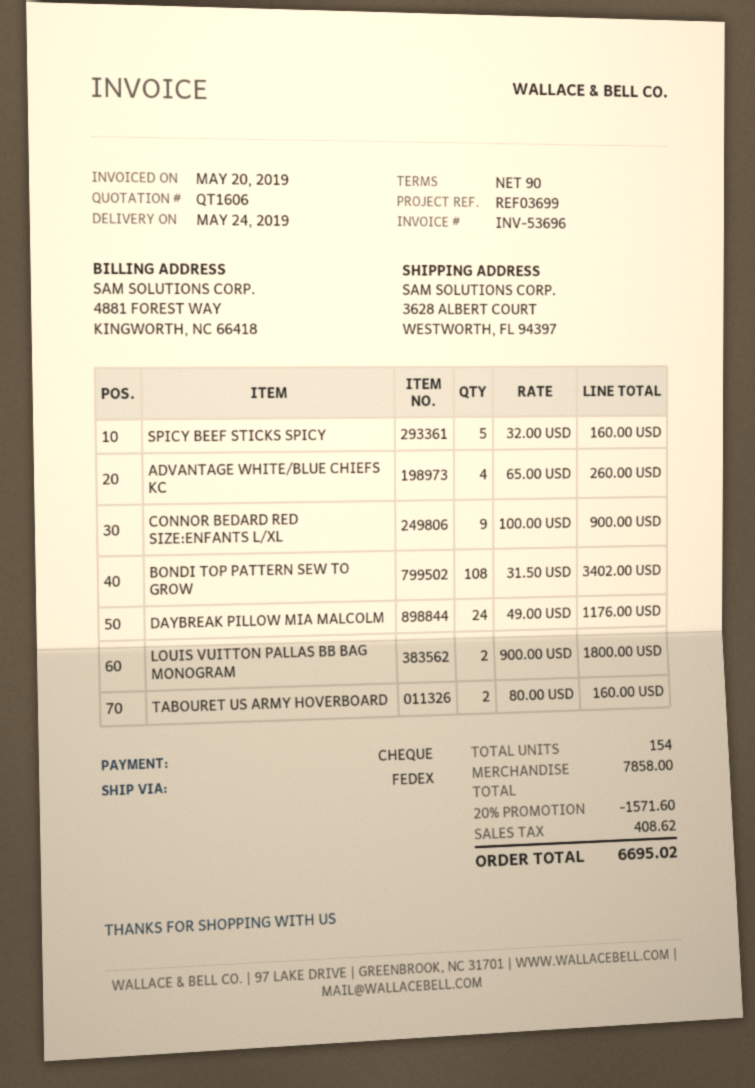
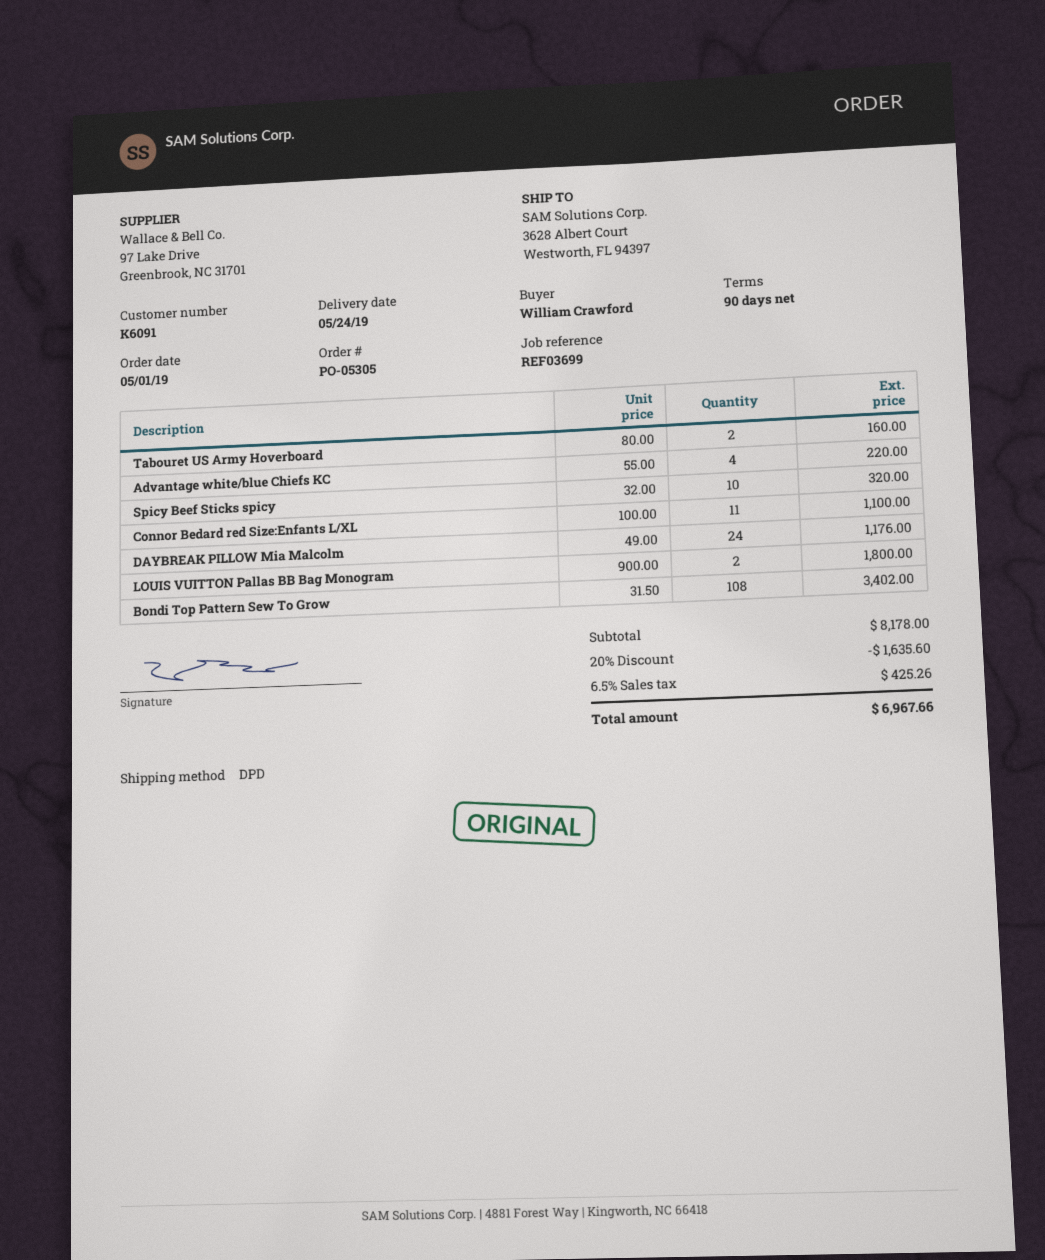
shipping method: FedEx -> DPD
SPICY BEEF STICKS SPICY: 5 x 32.00 = 160.00 -> 10 x 32.00 = 320.00
ADVANTAGE WHITE/BLUE CHIEFS KC: 4 x 65.00 = 260.00 -> 4 x 55.00 = 220.00
CONNOR BEDARD RED SIZE:ENFANTS L/XL: 9 x 100.00 = 900.00 -> 11 x 100.00 = 1100.00
subtotal: 7858.00 -> 8178.00
discount: 20% = 1571.60 -> 20% = 1635.60
tax: 408.62 -> 425.26
total: 6695.02 -> 6967.66

